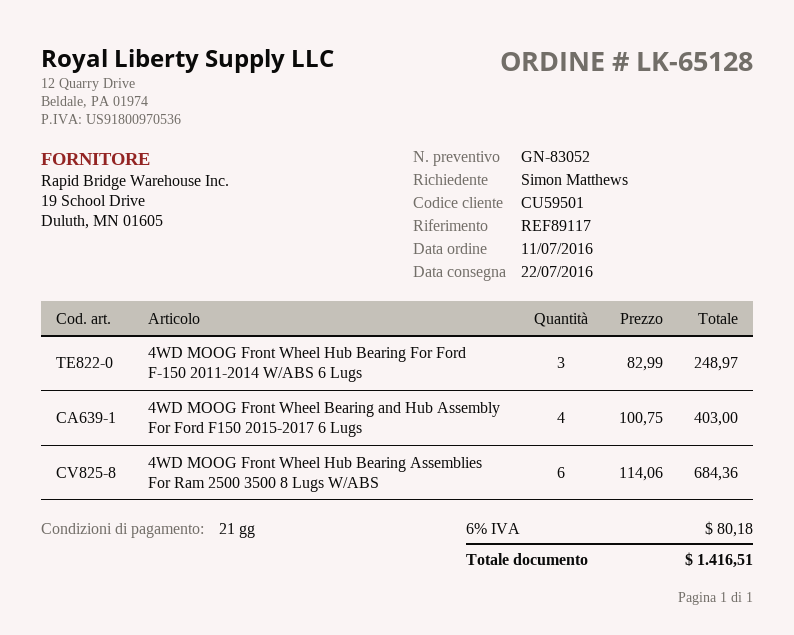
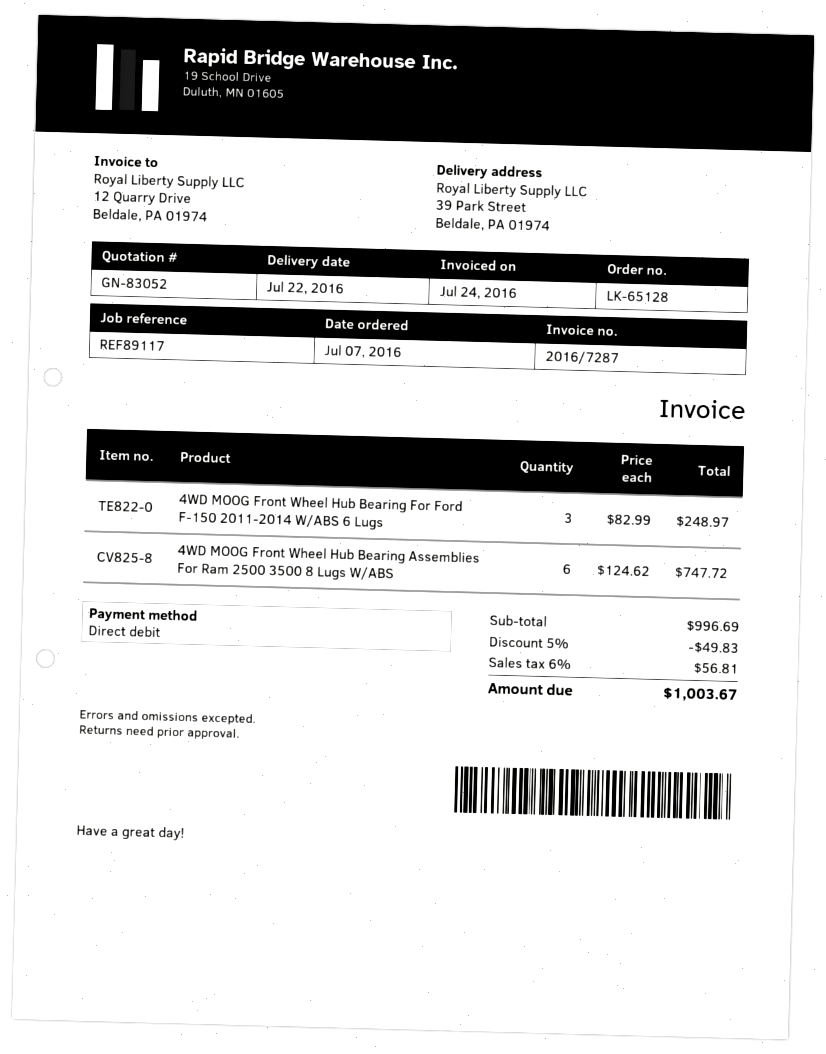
order date: 2016-07-11 -> 2016-07-07
4WD MOOG Front Wheel Bearing and Hub Assembly For Ford F150 2015-2017 6 Lugs: 4 x 100.75 = 403.00 -> none
4WD MOOG Front Wheel Hub Bearing Assemblies For Ram 2500 3500 8 Lugs W/ABS: 6 x 114.06 = 684.36 -> 6 x 124.62 = 747.72
discount: none -> 5% = 49.83
tax: 6% = 80.18 -> 6% = 56.81
total: 1416.51 -> 1003.67

